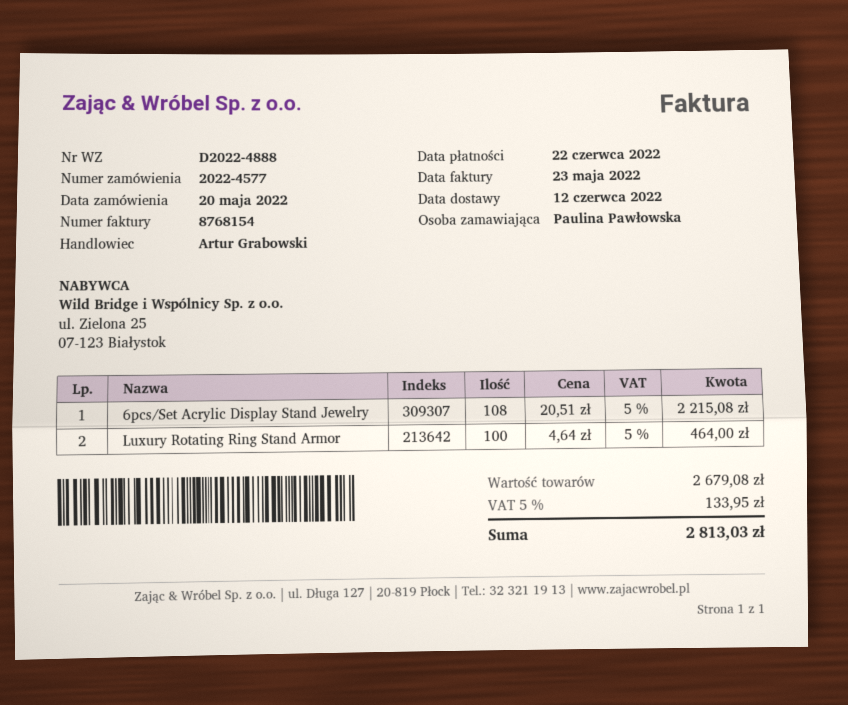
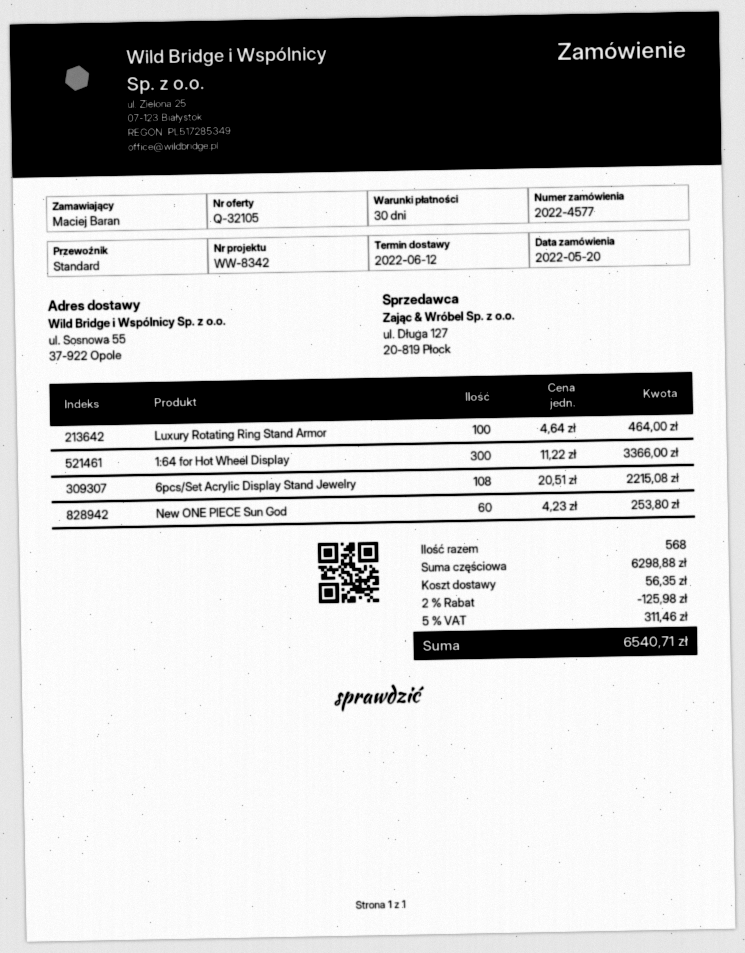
ordered by: Paulina Pawłowska -> Maciej Baran
1:64 for Hot Wheel Display: none -> 300 x 11.22 = 3366.00
New ONE PIECE Sun God: none -> 60 x 4.23 = 253.80
subtotal: 2679.08 -> 6298.88
discount: none -> 2% = 125.98
shipping: none -> 56.35
tax: 5% = 133.95 -> 5% = 311.46
total: 2813.03 -> 6540.71

